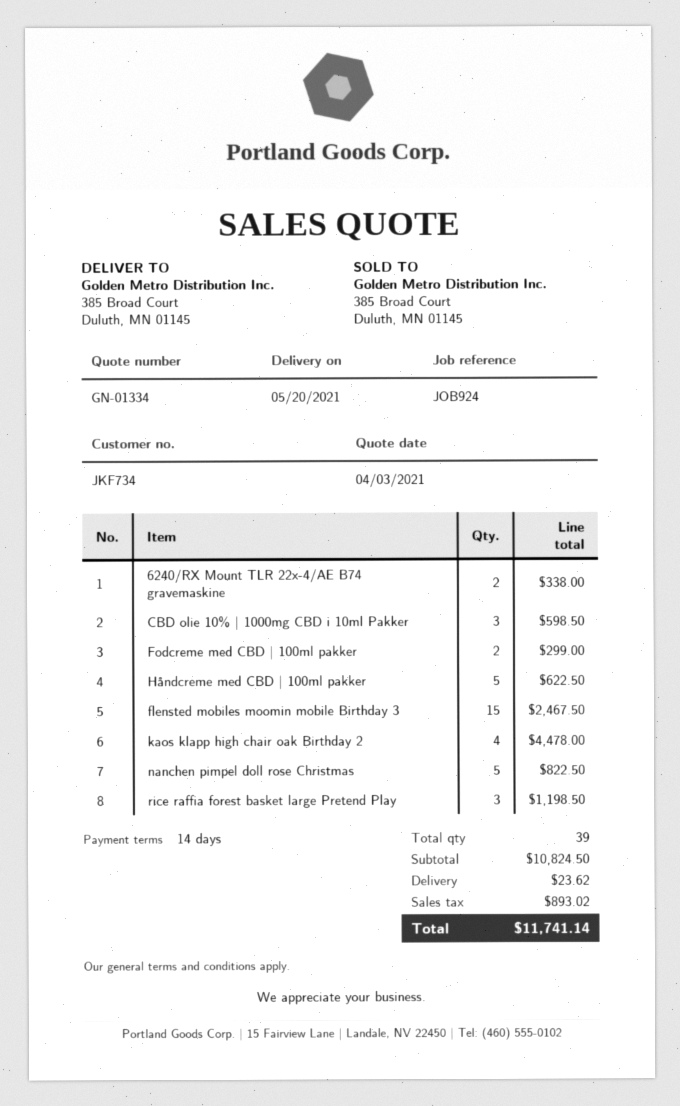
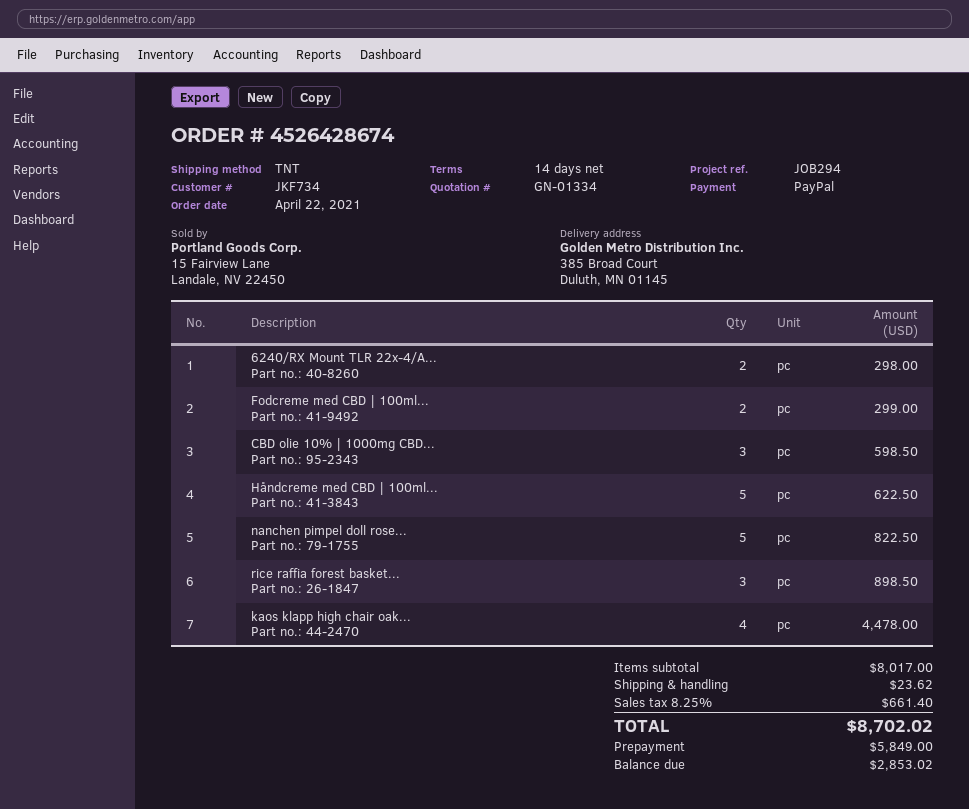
reference: JOB924 -> JOB294
6240/RX Mount TLR 22x-4/AE B74 gravemaskine: 2 for 338.00 -> 2 for 298.00
flensted mobiles moomin mobile Birthday 3: 15 for 2467.50 -> none
rice raffia forest basket large Pretend Play: 3 for 1198.50 -> 3 for 898.50
subtotal: 10824.50 -> 8017.00
tax: 893.02 -> 661.40
total: 11741.14 -> 8702.02

